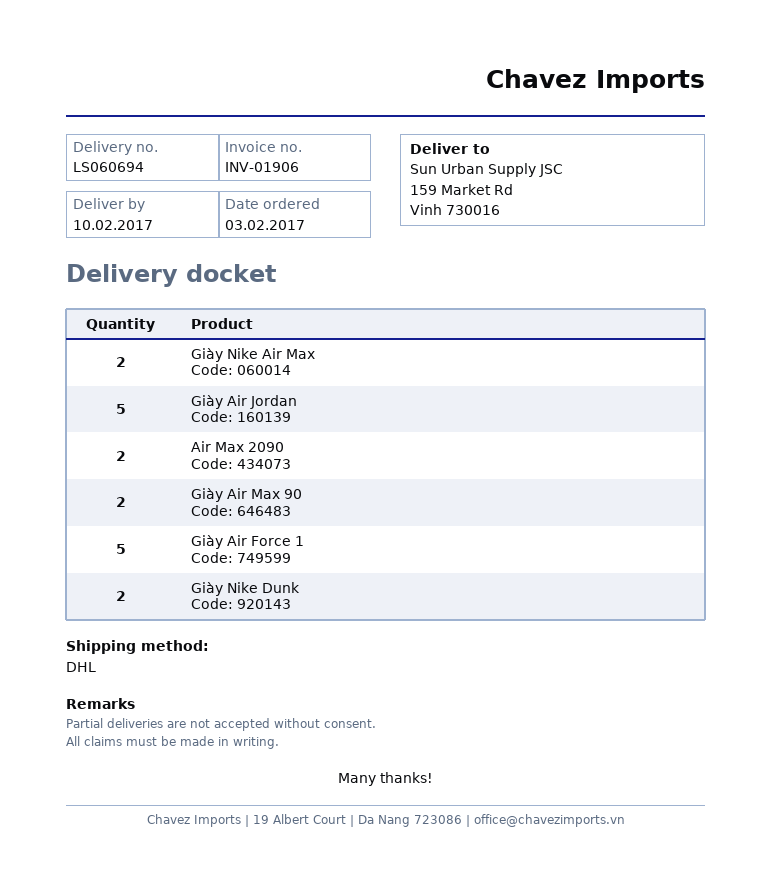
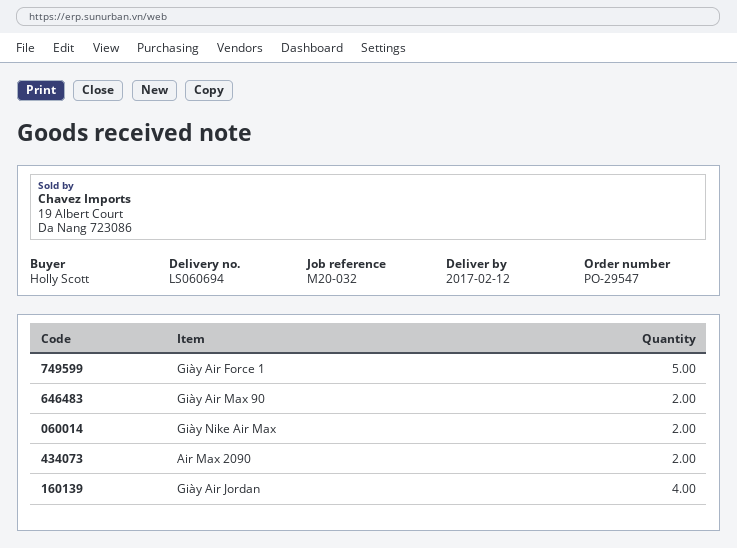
delivery date: 2017-02-10 -> 2017-02-12
Giày Air Jordan: 5 -> 4
Giày Nike Dunk: 2 -> none

